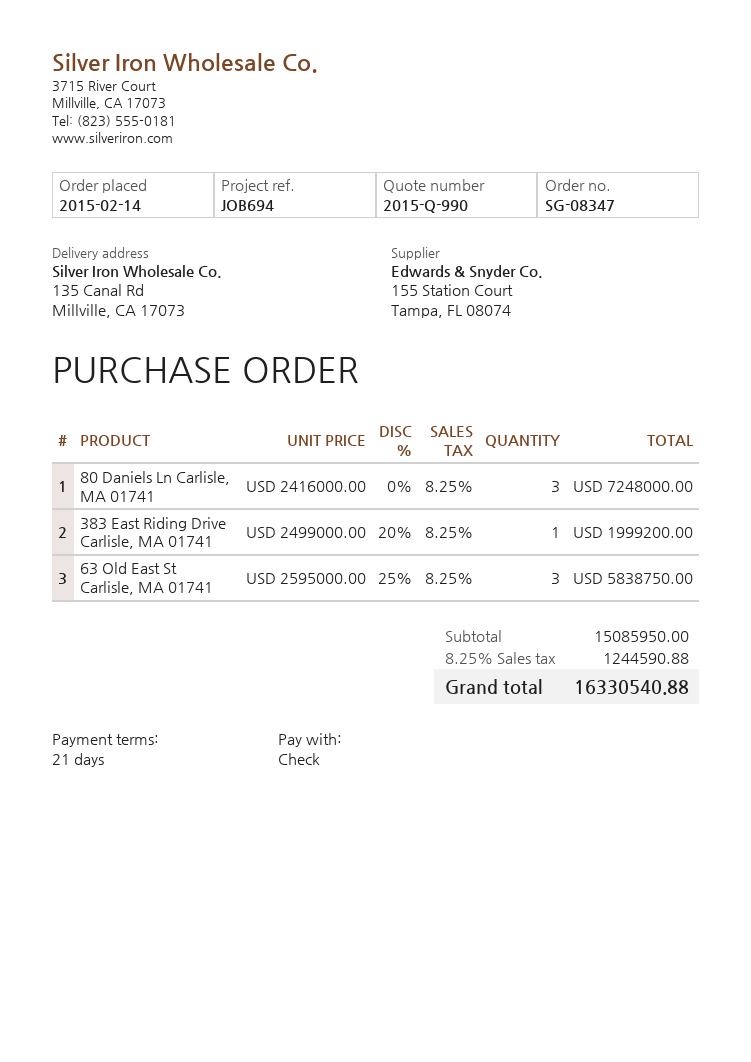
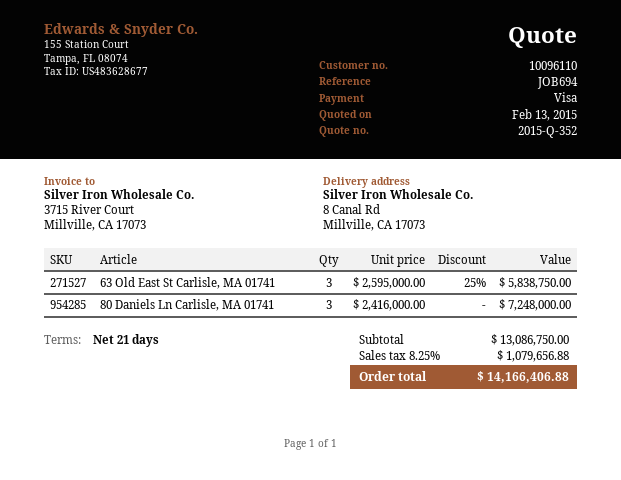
quote number: 2015-Q-990 -> 2015-Q-352
payment method: cheque -> Visa
ship to: 135 Canal Rd, Millville, CA 17073 -> 8 Canal Rd, Millville, CA 17073
383 East Riding Drive Carlisle, MA 01741: 1 x 2499000.00 - 20% = 1999200.00 -> none
subtotal: 15085950.00 -> 13086750.00
tax: 8.25% = 1244590.88 -> 8.25% = 1079656.88
total: 16330540.88 -> 14166406.88

